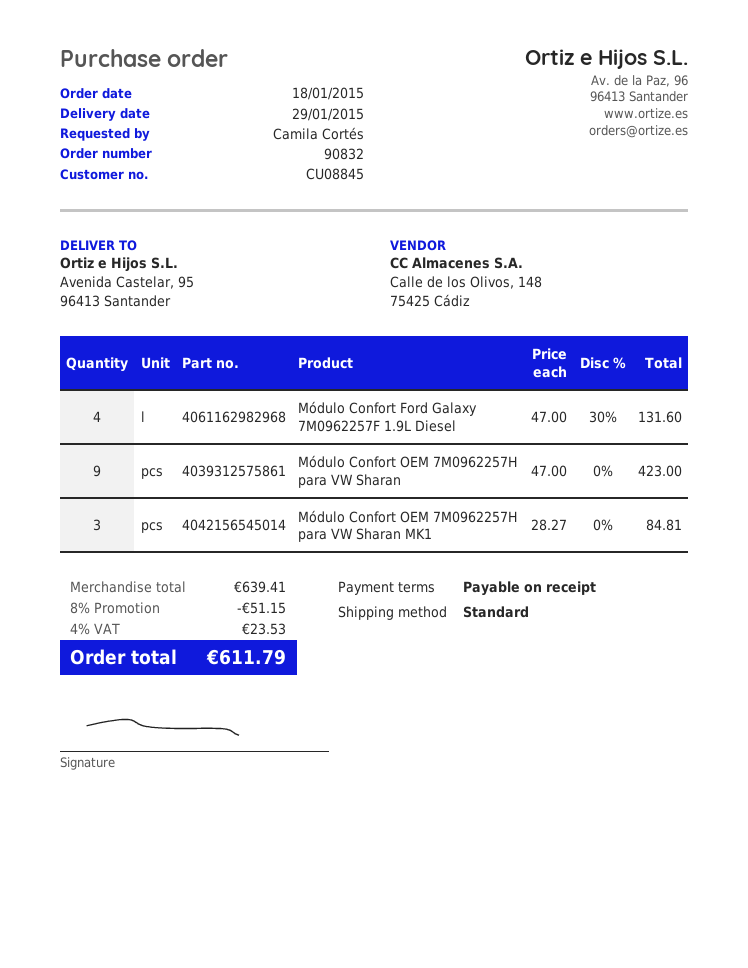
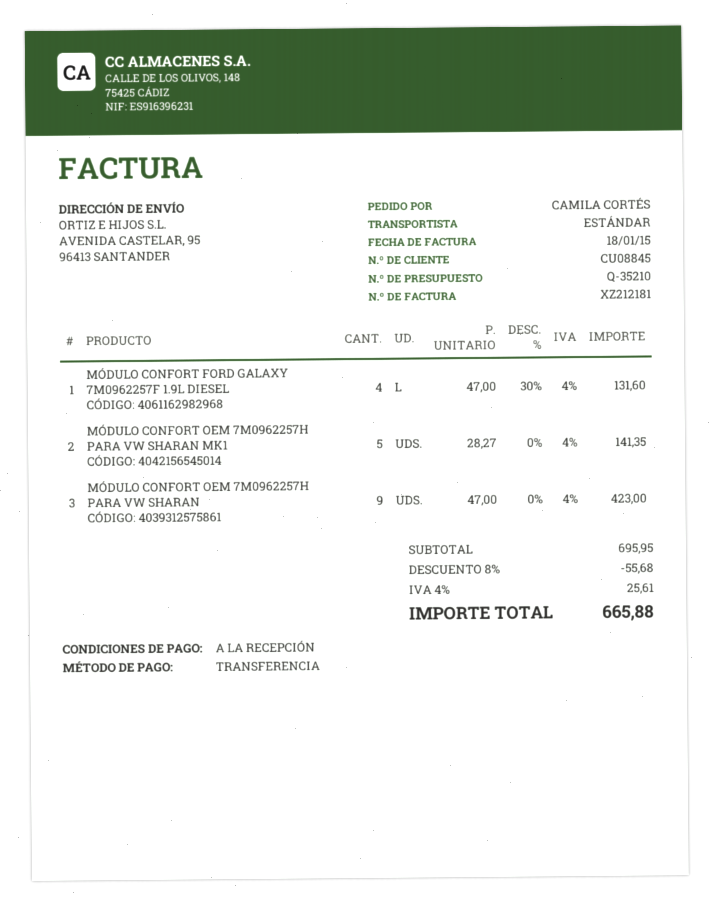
Módulo Confort OEM 7M0962257H para VW Sharan MK1: 3 x 28.27 = 84.81 -> 5 x 28.27 = 141.35
subtotal: 639.41 -> 695.95
discount: 8% = 51.15 -> 8% = 55.68
tax: 4% = 23.53 -> 4% = 25.61
total: 611.79 -> 665.88

